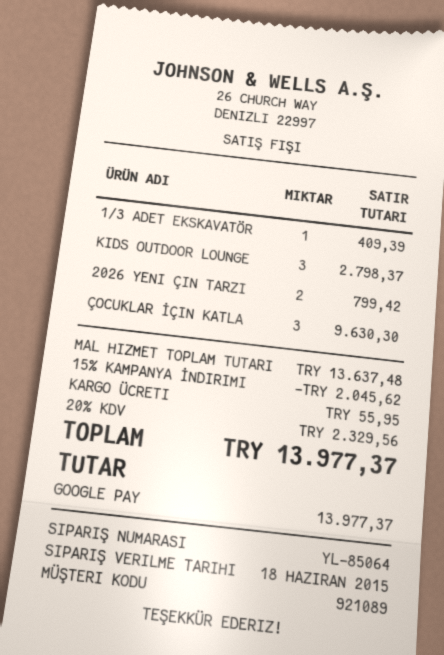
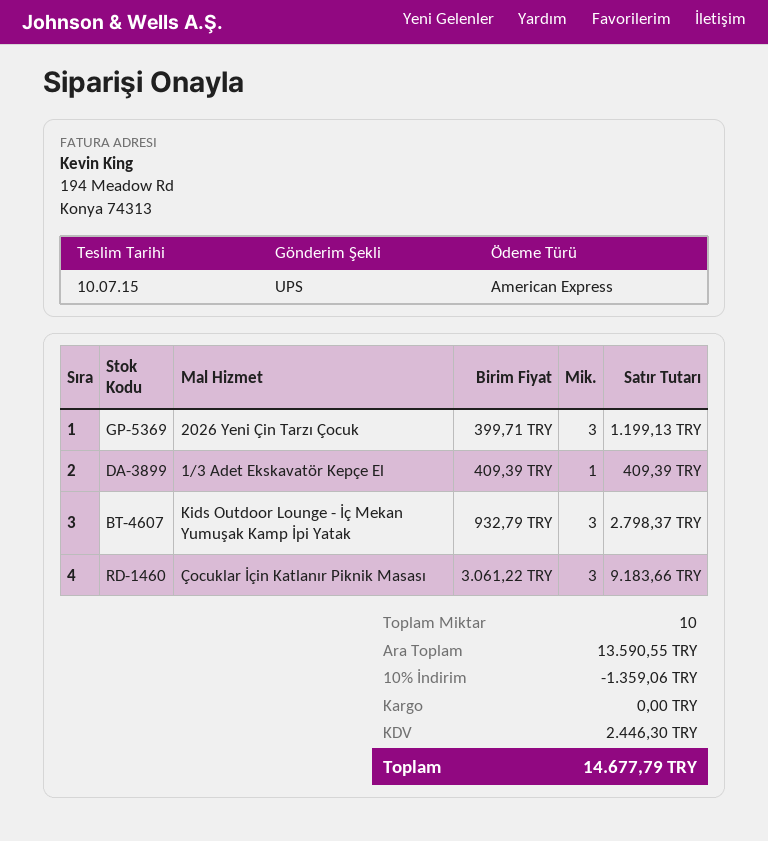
payment method: Google Pay -> American Express
2026 YENI ÇIN TARZI: 2 for 799.42 -> 3 for 1199.13
ÇOCUKLAR İÇIN KATLA: 3 for 9630.30 -> 3 for 9183.66
subtotal: 13637.48 -> 13590.55
discount: 15% = 2045.62 -> 10% = 1359.06
shipping: 55.95 -> 0.00
tax: 2329.56 -> 2446.30
total: 13977.37 -> 14677.79

